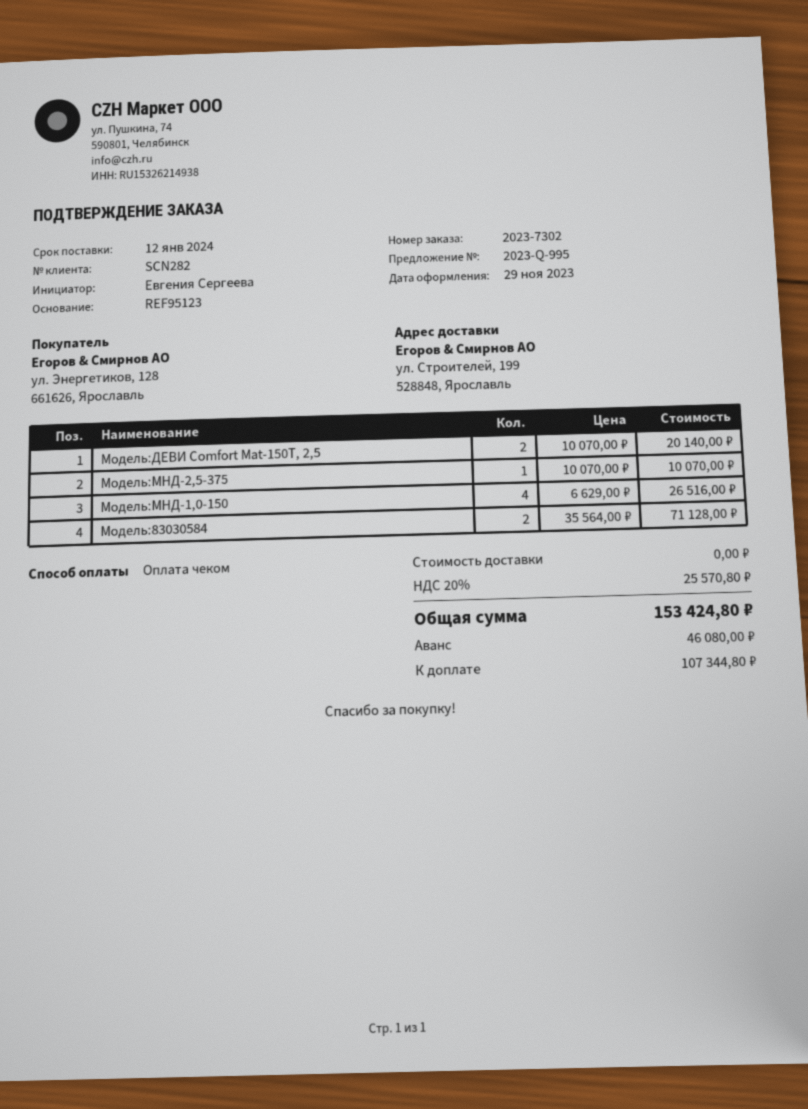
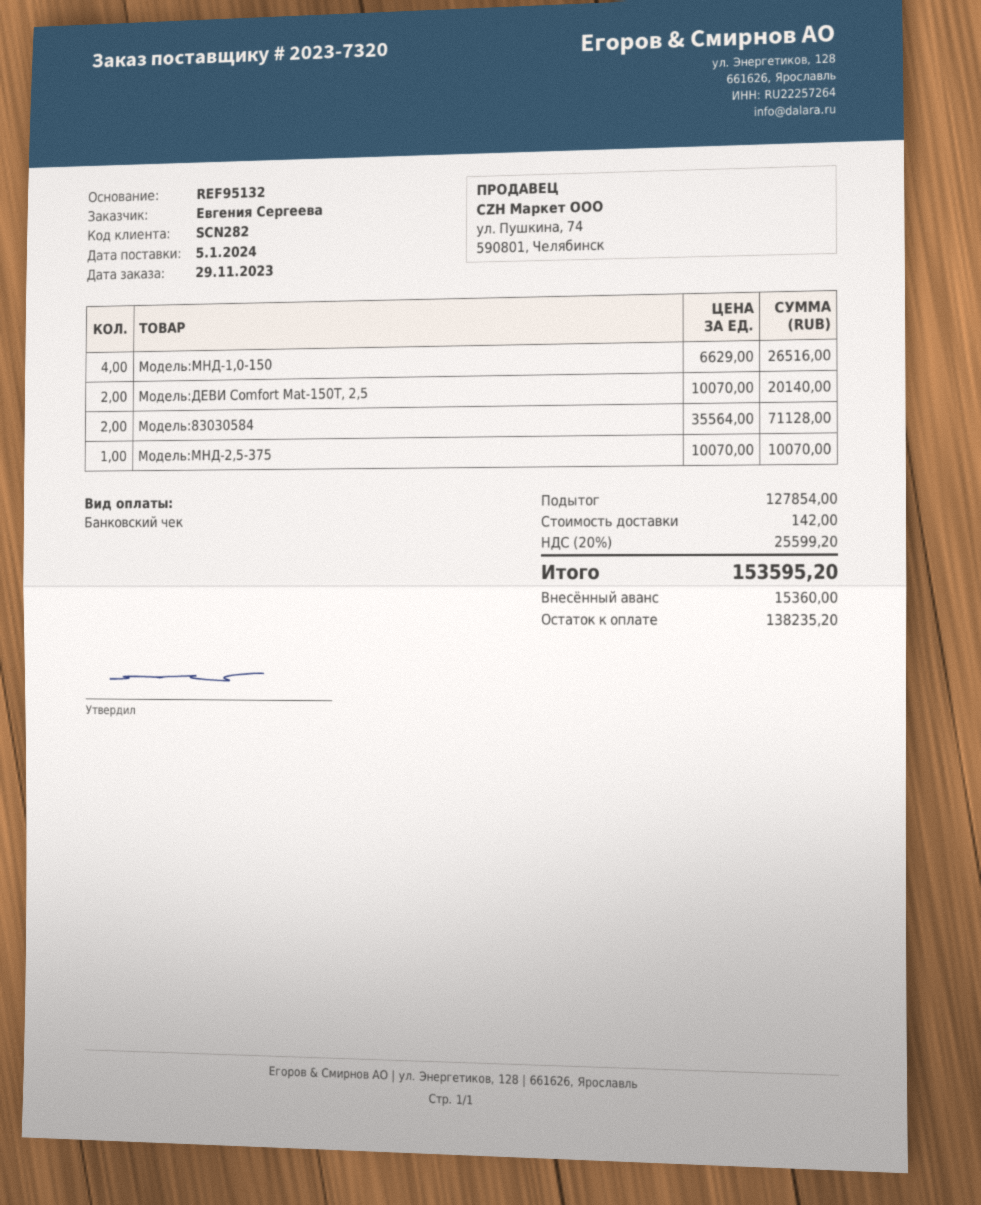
order number: 2023-7302 -> 2023-7320
delivery date: 2024-01-12 -> 2024-01-05
reference: REF95123 -> REF95132
shipping: 0.00 -> 142.00
tax: 20% = 25570.80 -> 20% = 25599.20
total: 153424.80 -> 153595.20
deposit: 46080.00 -> 15360.00
balance: 107344.80 -> 138235.20

